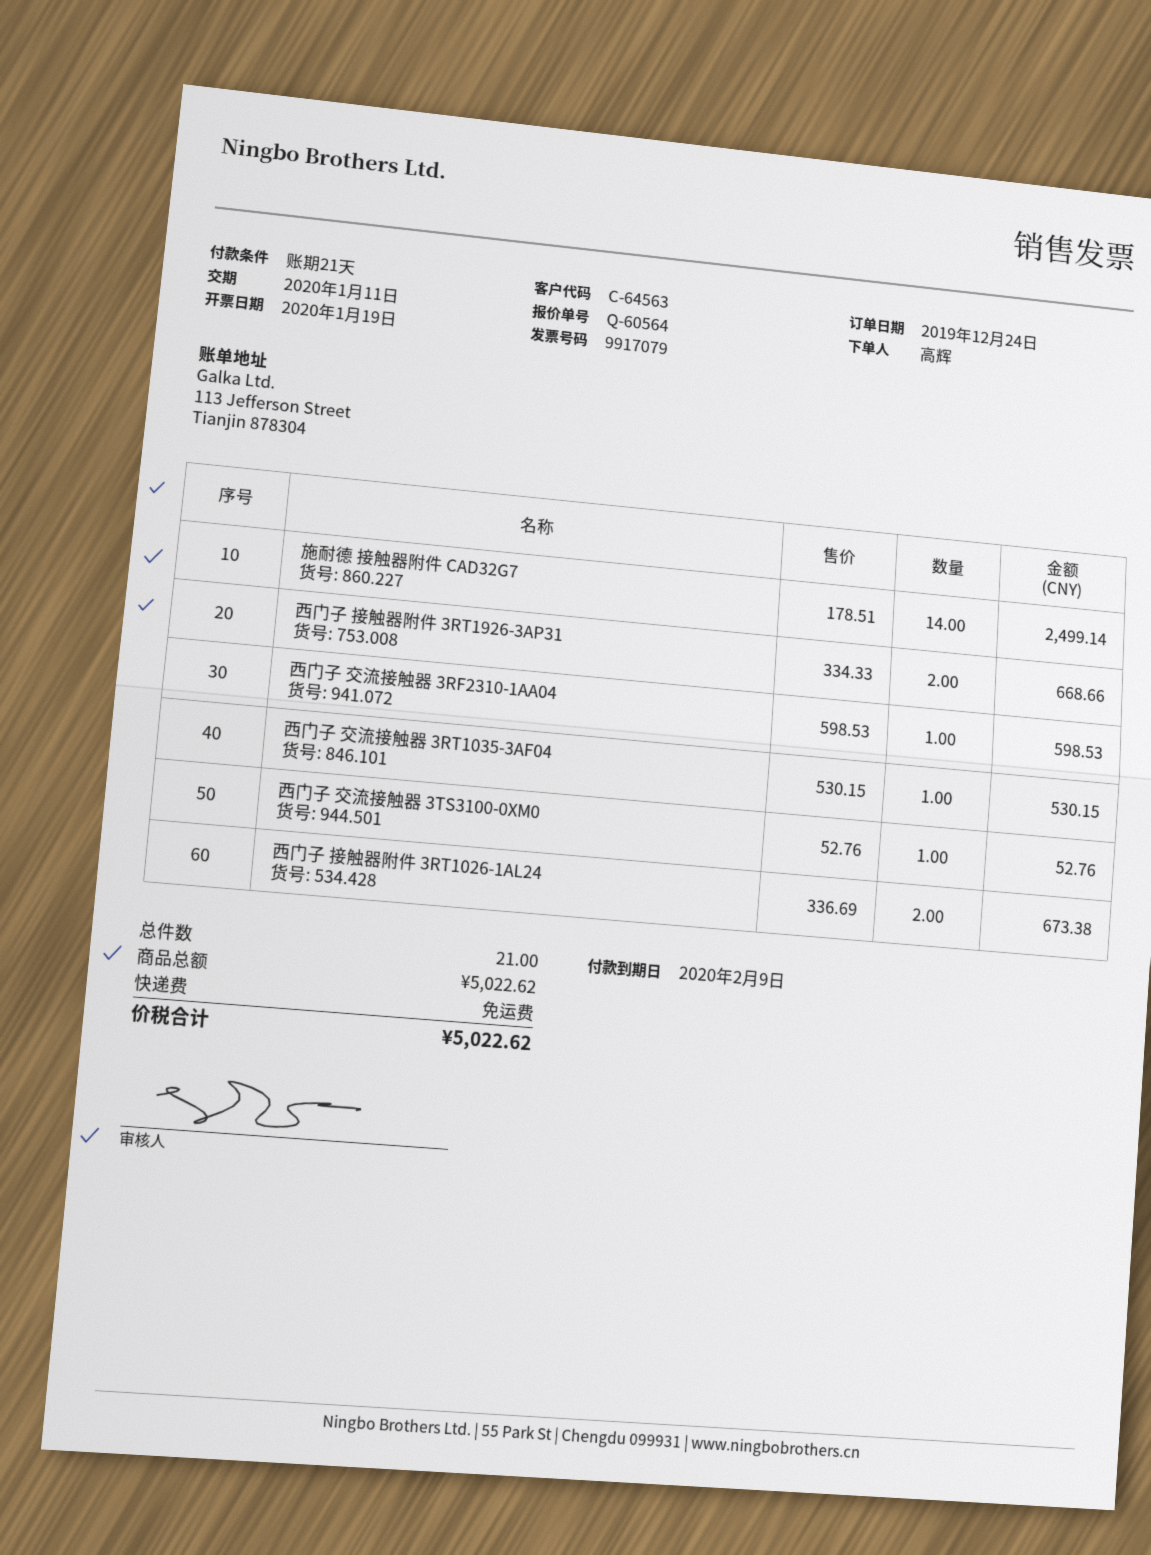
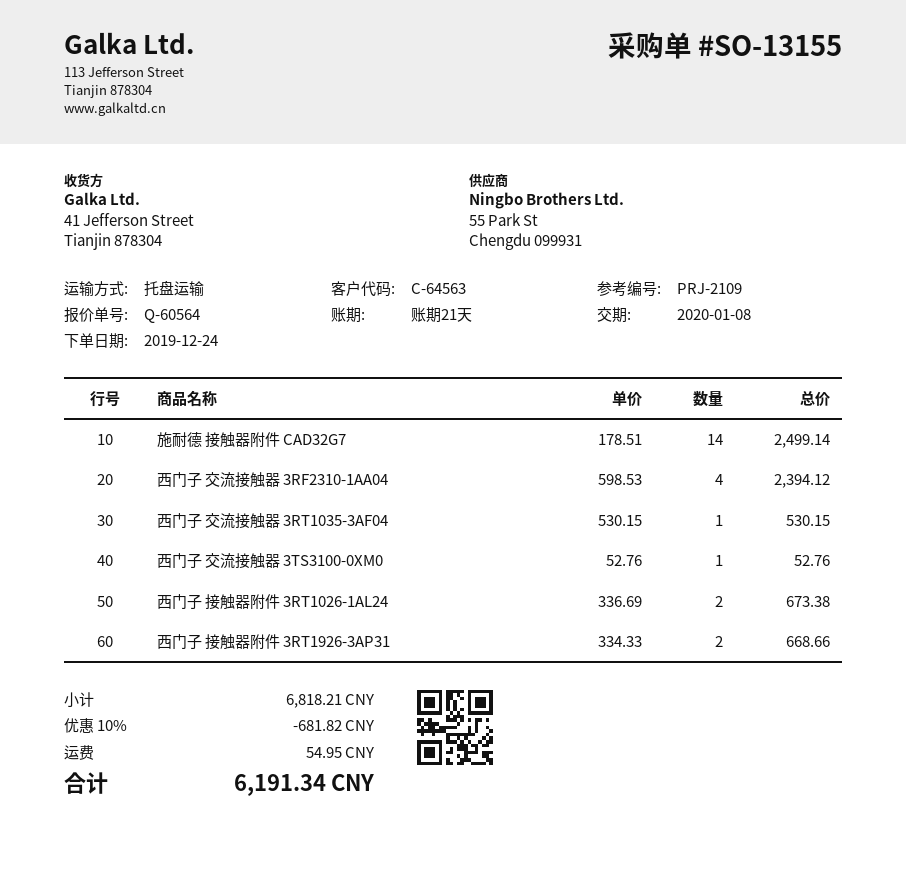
delivery date: 2020-01-11 -> 2020-01-08
西门子 交流接触器 3RF2310-1AA04: 1 x 598.53 = 598.53 -> 4 x 598.53 = 2394.12
subtotal: 5022.62 -> 6818.21
discount: none -> 10% = 681.82
shipping: 0.00 -> 54.95
total: 5022.62 -> 6191.34

